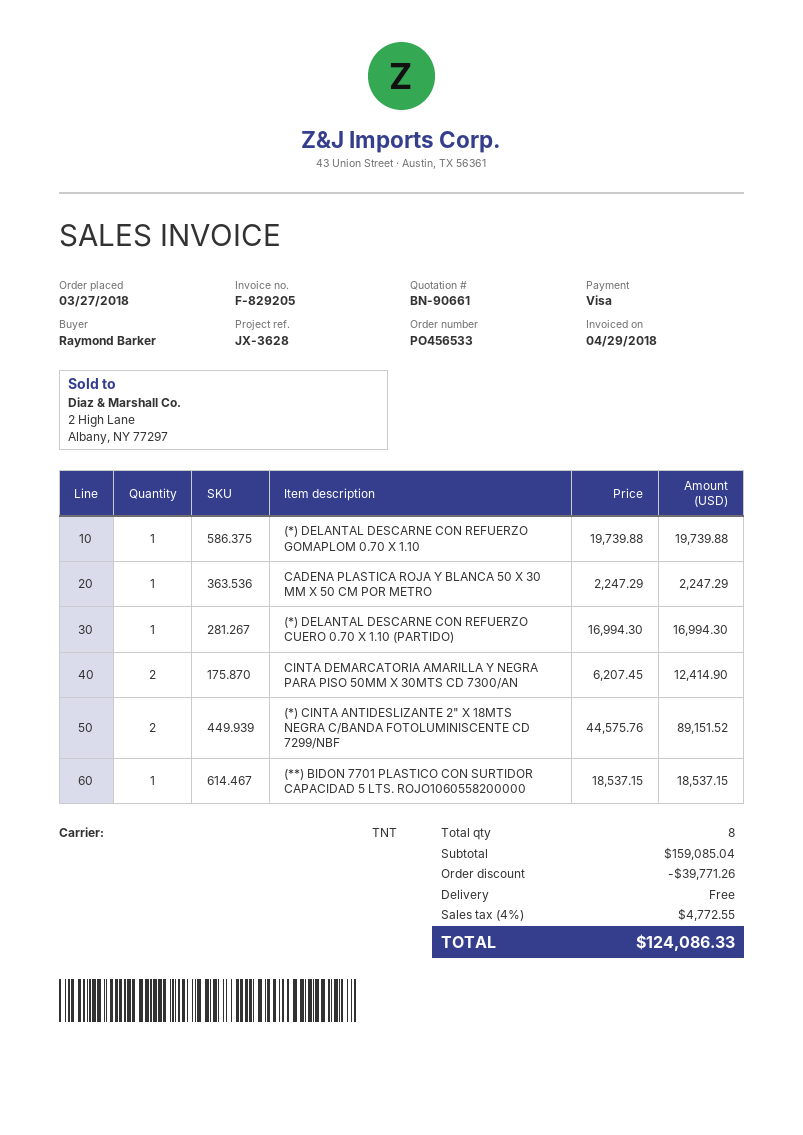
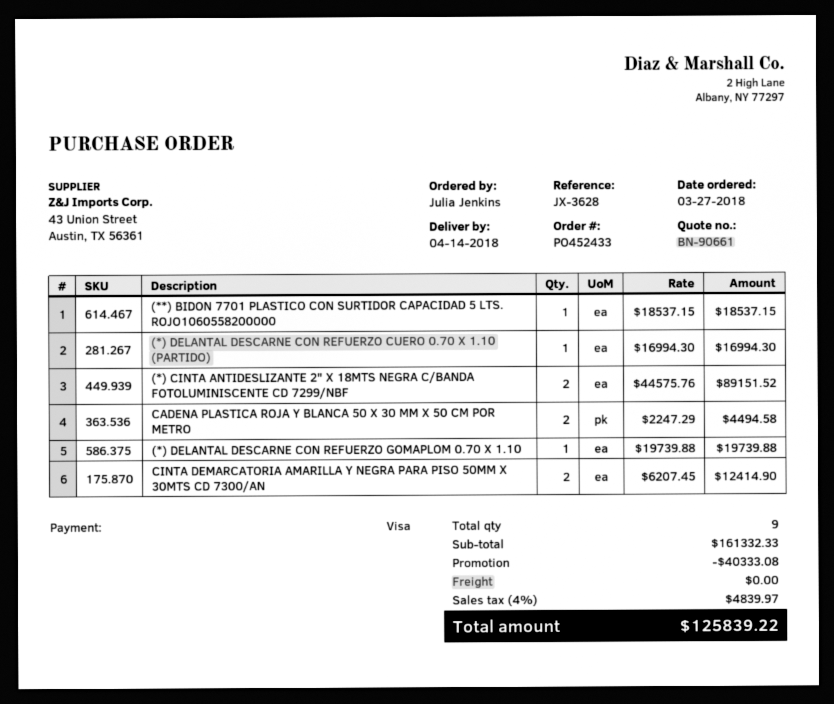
order number: PO456533 -> PO452433
ordered by: Raymond Barker -> Julia Jenkins
CADENA PLASTICA ROJA Y BLANCA 50 X 30 MM X 50 CM POR METRO: 1 x 2247.29 = 2247.29 -> 2 x 2247.29 = 4494.58
total quantity: 8 -> 9
subtotal: 159085.04 -> 161332.33
discount: 39771.26 -> 40333.08
tax: 4% = 4772.55 -> 4% = 4839.97
total: 124086.33 -> 125839.22

